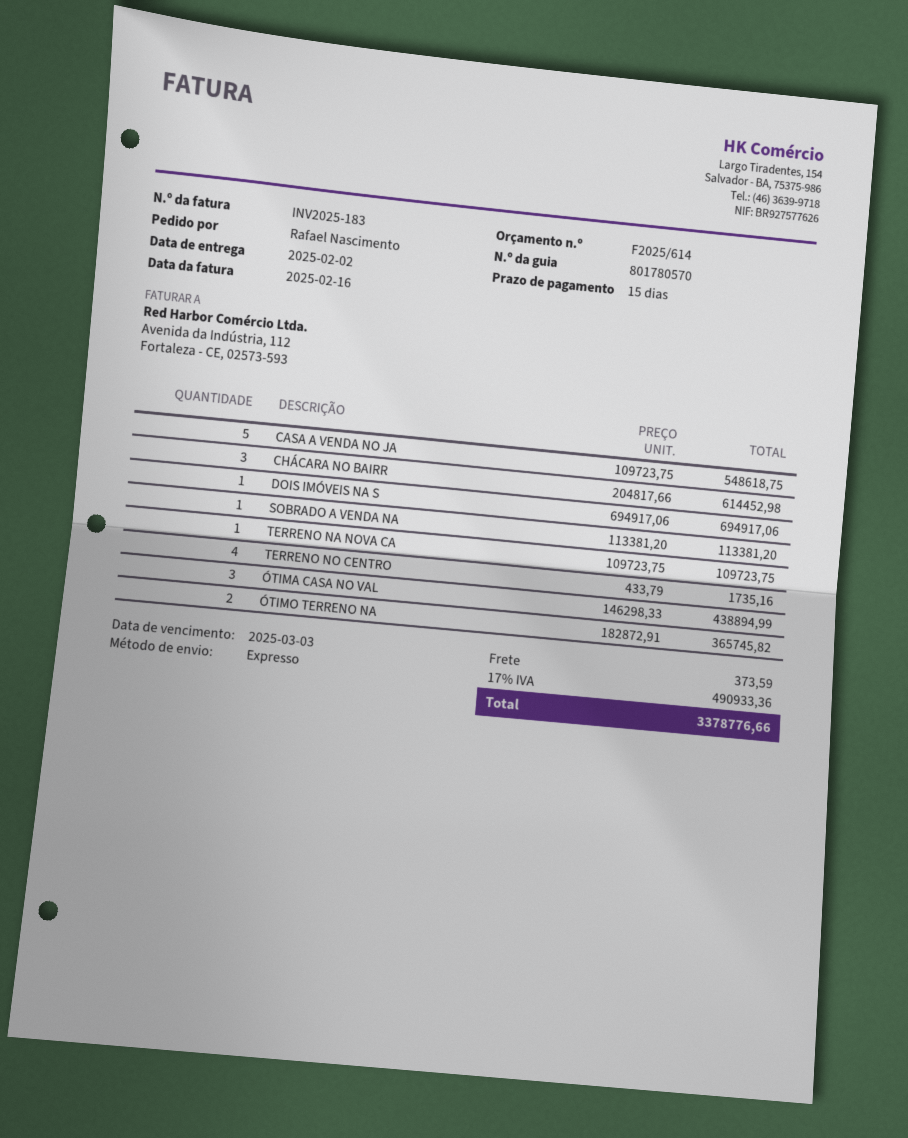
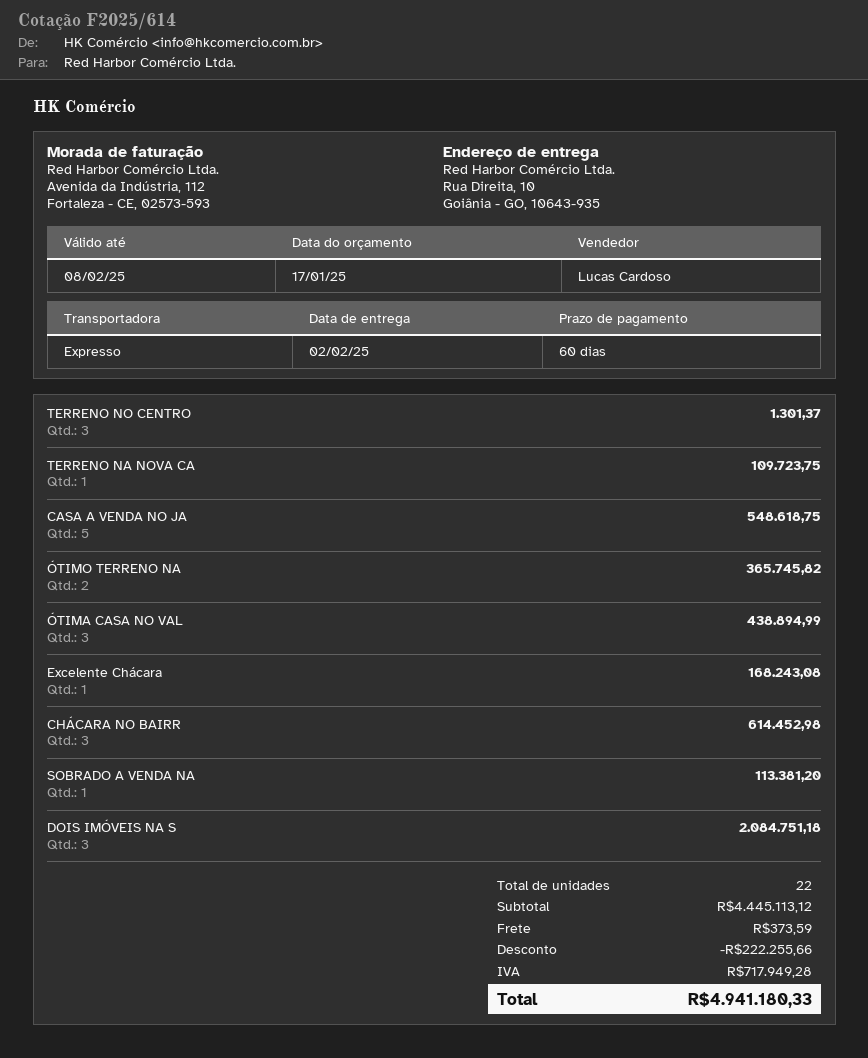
payment terms: 15 days -> 60 days
DOIS IMÓVEIS NA S: 1 for 694917.06 -> 3 for 2084751.18
TERRENO NO CENTRO: 4 for 1735.16 -> 3 for 1301.37
Excelente Chácara: none -> 1 for 168243.08
discount: none -> 222255.66
tax: 490933.36 -> 717949.28
total: 3378776.66 -> 4941180.33

